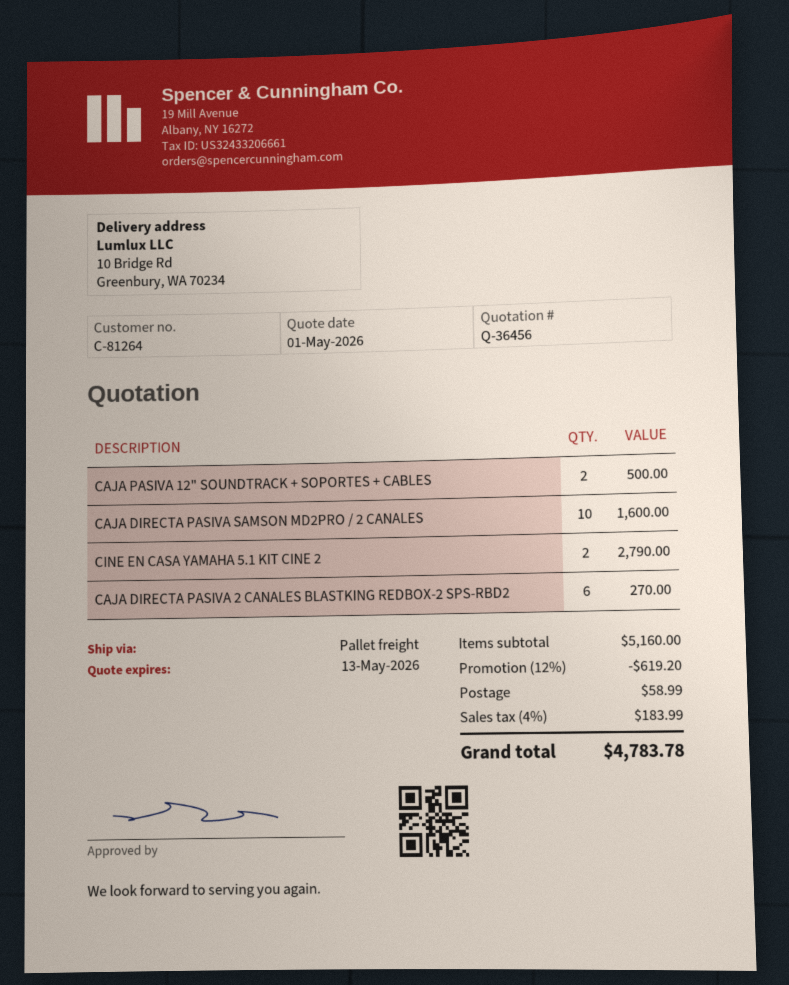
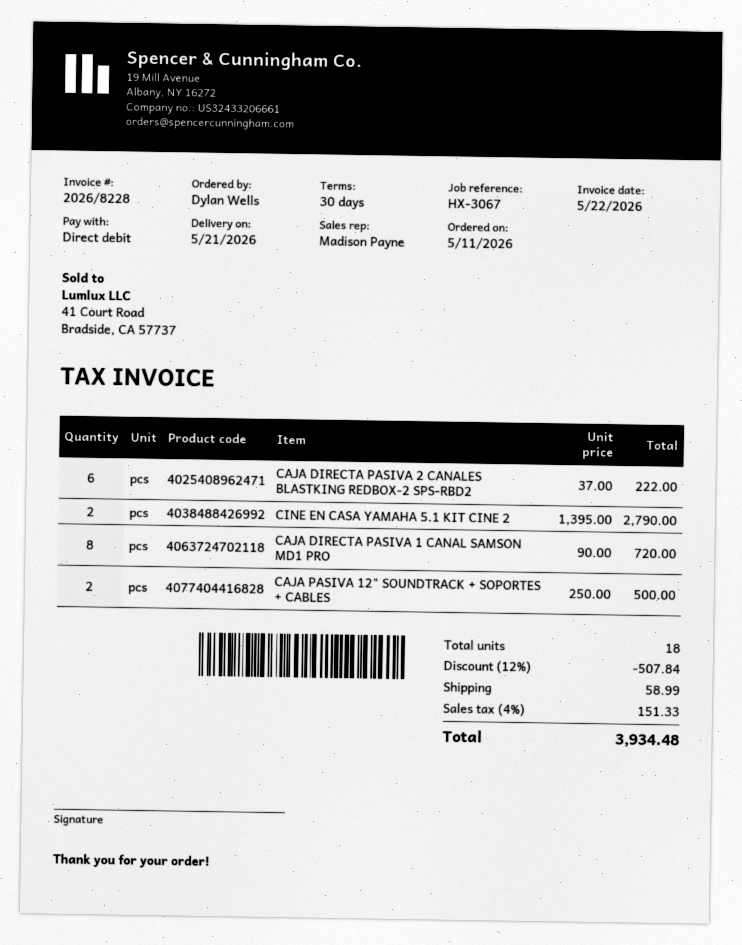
CAJA DIRECTA PASIVA SAMSON MD2PRO / 2 CANALES: 10 for 1600.00 -> none
CAJA DIRECTA PASIVA 2 CANALES BLASTKING REDBOX-2 SPS-RBD2: 6 for 270.00 -> 6 for 222.00
CAJA DIRECTA PASIVA 1 CANAL SAMSON MD1 PRO: none -> 8 for 720.00
discount: 12% = 619.20 -> 12% = 507.84
tax: 4% = 183.99 -> 4% = 151.33
total: 4783.78 -> 3934.48

